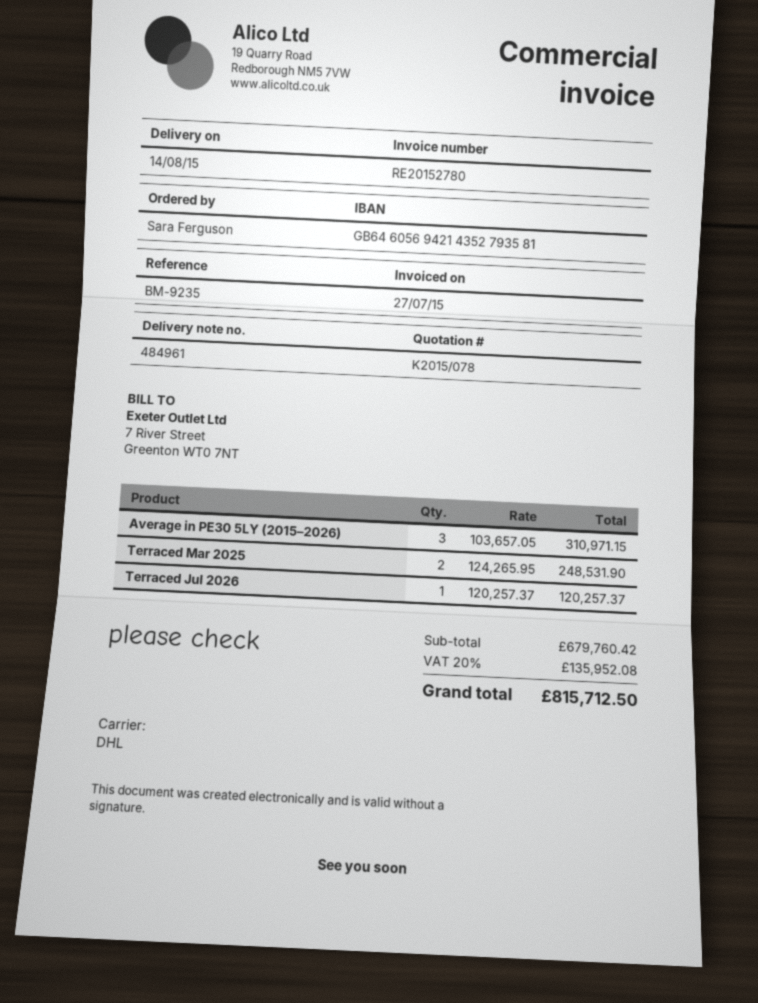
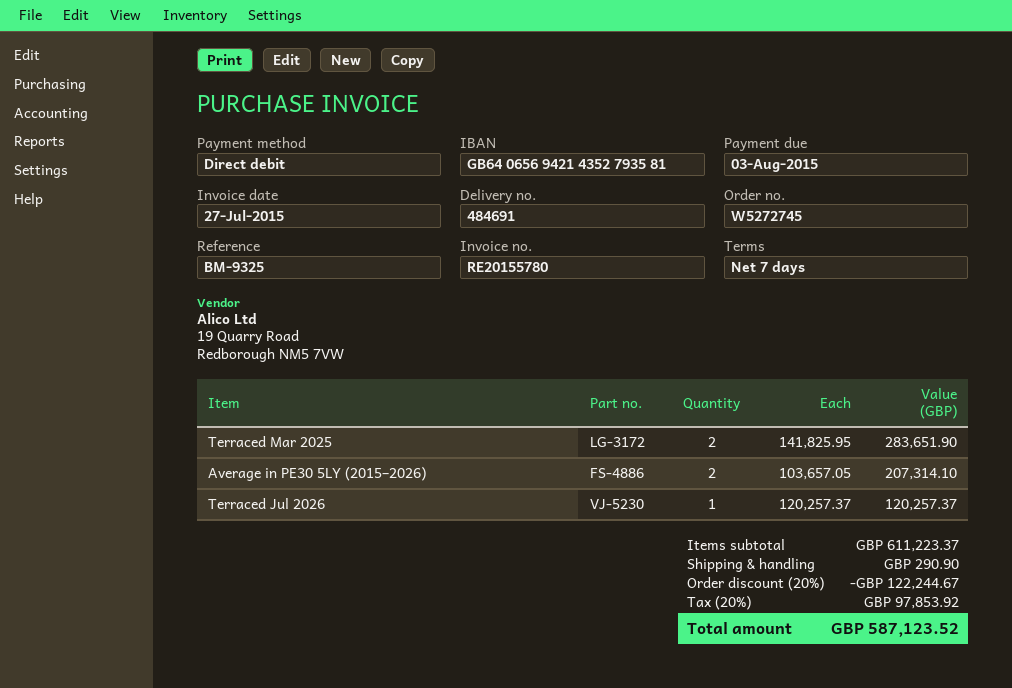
delivery note number: 484961 -> 484691
invoice number: RE20152780 -> RE20155780
reference: BM-9235 -> BM-9325
bank account: GB64605694214352793581 -> GB64065694214352793581
Average in PE30 5LY (2015–2026): 3 x 103657.05 = 310971.15 -> 2 x 103657.05 = 207314.10
Terraced Mar 2025: 2 x 124265.95 = 248531.90 -> 2 x 141825.95 = 283651.90
subtotal: 679760.42 -> 611223.37
discount: none -> 20% = 122244.67
shipping: none -> 290.90
tax: 20% = 135952.08 -> 20% = 97853.92
total: 815712.50 -> 587123.52

